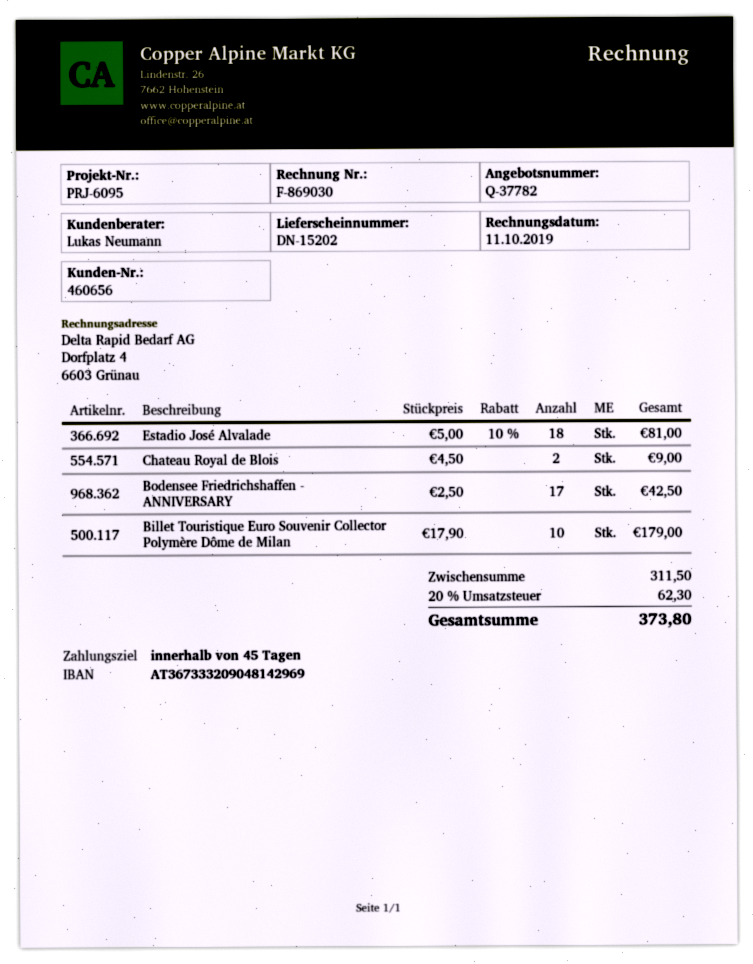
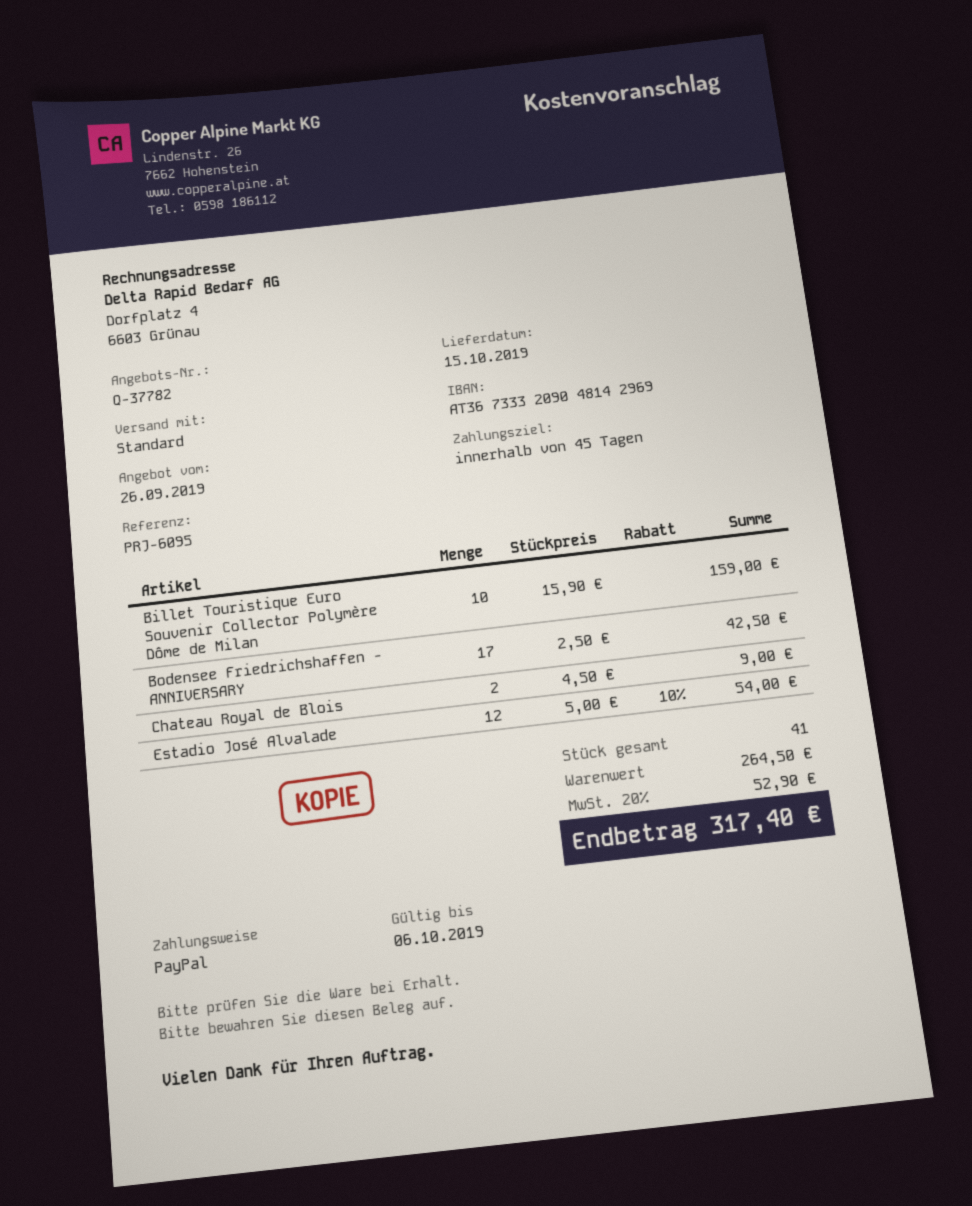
Estadio José Alvalade: 18 x 5.00 - 10% = 81.00 -> 12 x 5.00 - 10% = 54.00
Billet Touristique Euro Souvenir Collector Polymère Dôme de Milan: 10 x 17.90 = 179.00 -> 10 x 15.90 = 159.00
subtotal: 311.50 -> 264.50
tax: 20% = 62.30 -> 20% = 52.90
total: 373.80 -> 317.40

